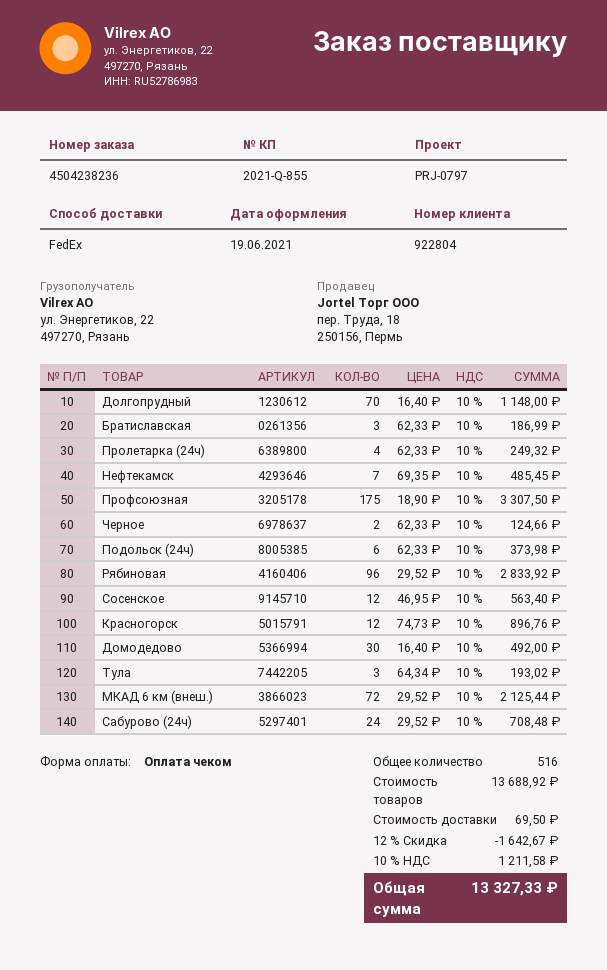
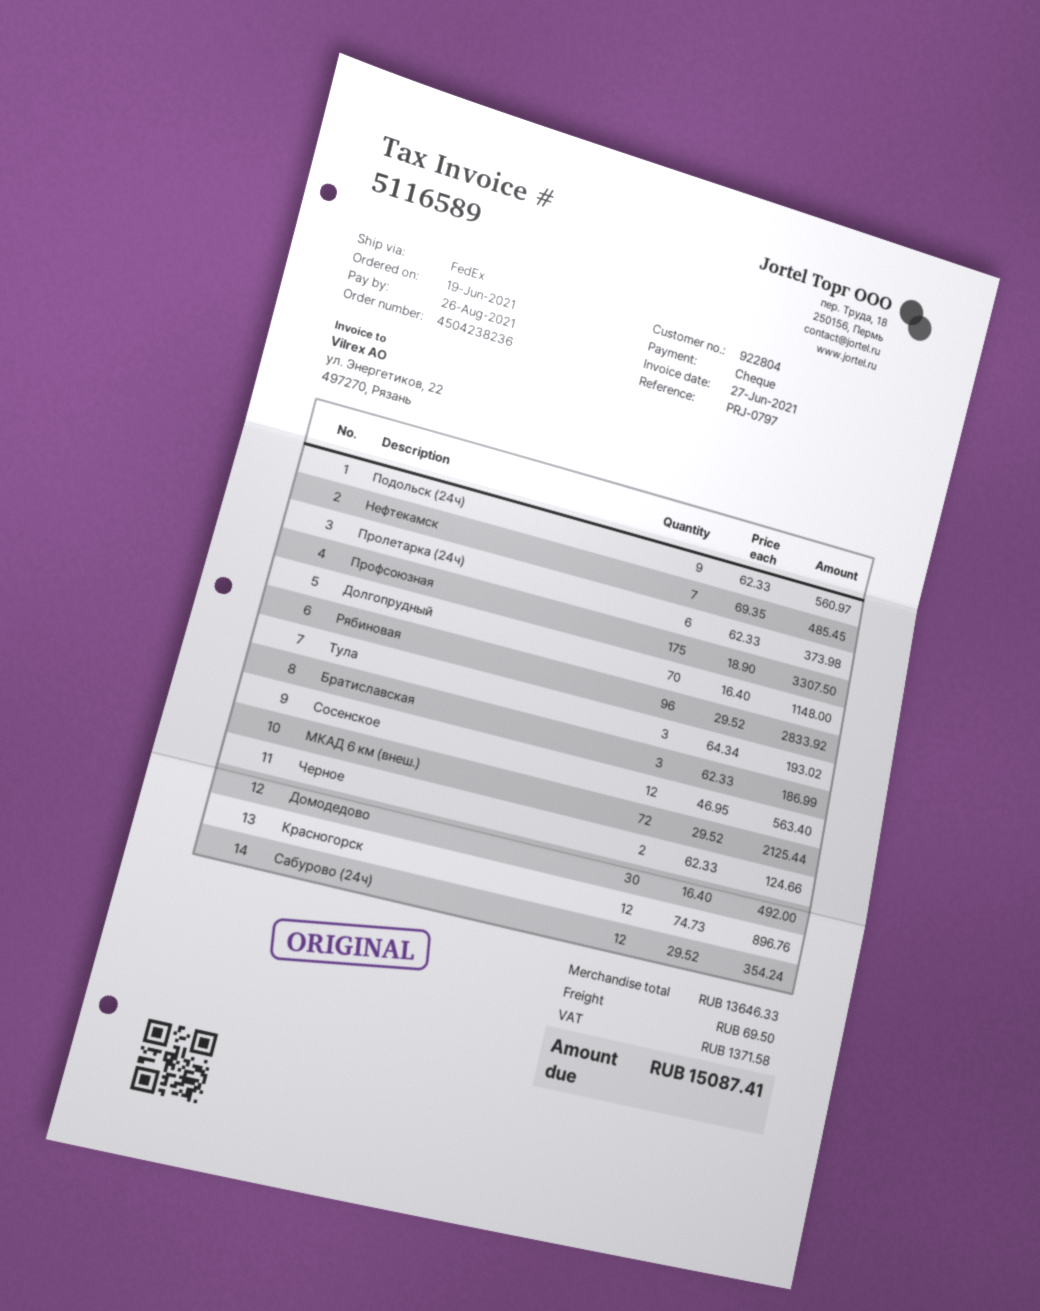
Пролетарка (24ч): 4 x 62.33 = 249.32 -> 6 x 62.33 = 373.98
Подольск (24ч): 6 x 62.33 = 373.98 -> 9 x 62.33 = 560.97
Сабурово (24ч): 24 x 29.52 = 708.48 -> 12 x 29.52 = 354.24
subtotal: 13688.92 -> 13646.33
discount: 12% = 1642.67 -> none
tax: 1211.58 -> 1371.58
total: 13327.33 -> 15087.41

